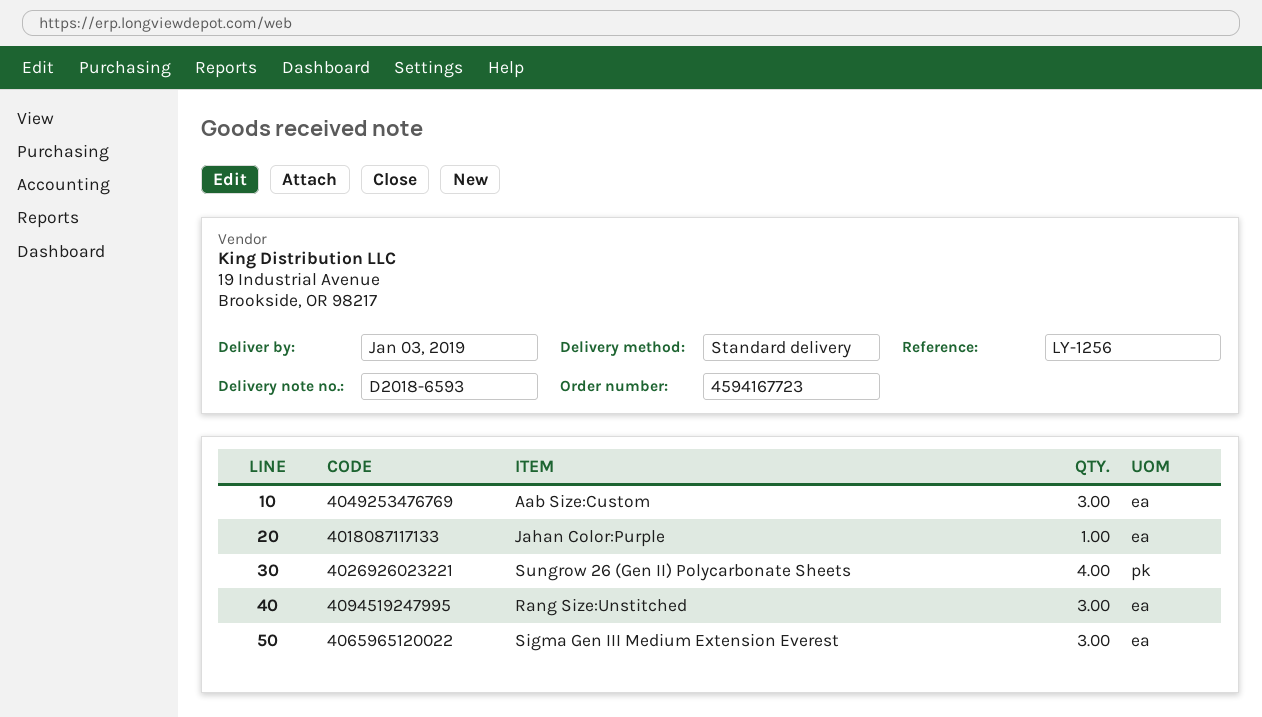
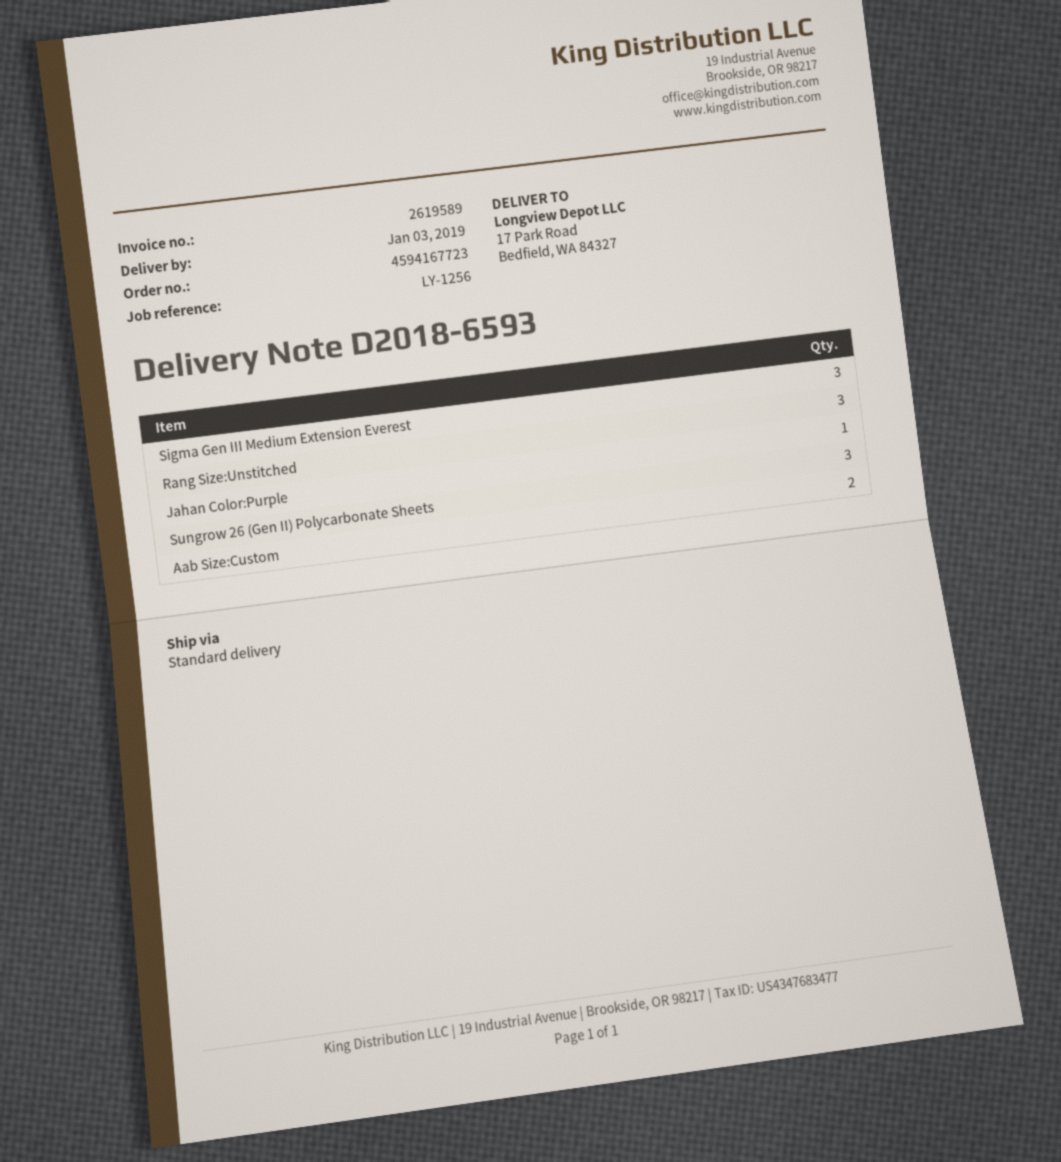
Aab Size:Custom: 3 -> 2
Sungrow 26 (Gen II) Polycarbonate Sheets: 4 -> 3

